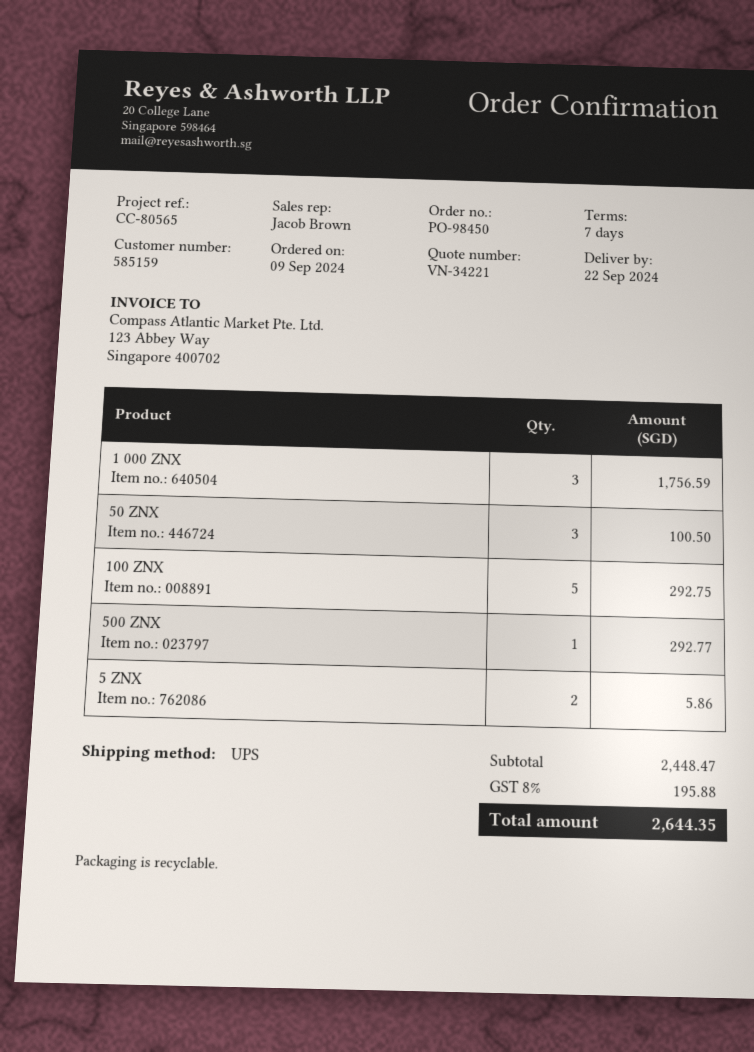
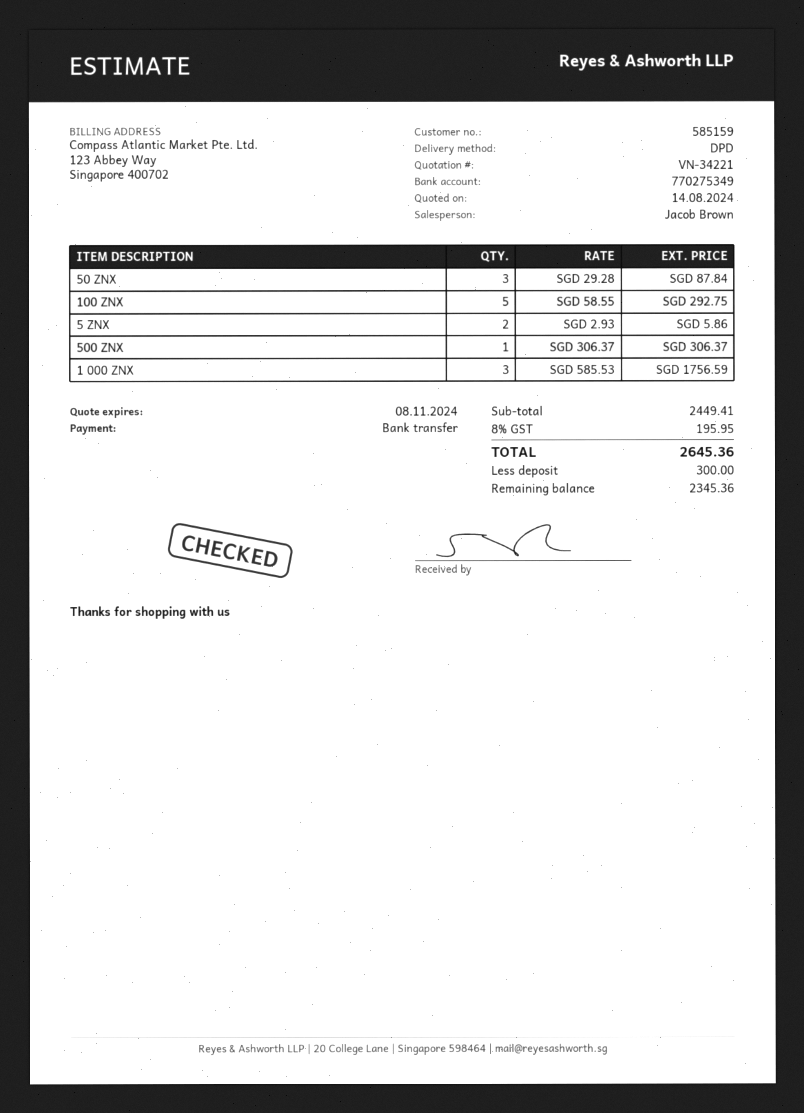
shipping method: UPS -> DPD
50 ZNX: 3 for 100.50 -> 3 for 87.84
500 ZNX: 1 for 292.77 -> 1 for 306.37
subtotal: 2448.47 -> 2449.41
tax: 8% = 195.88 -> 8% = 195.95
total: 2644.35 -> 2645.36

